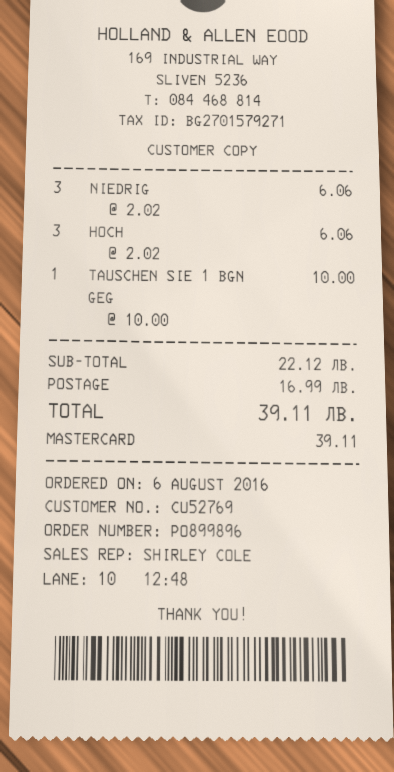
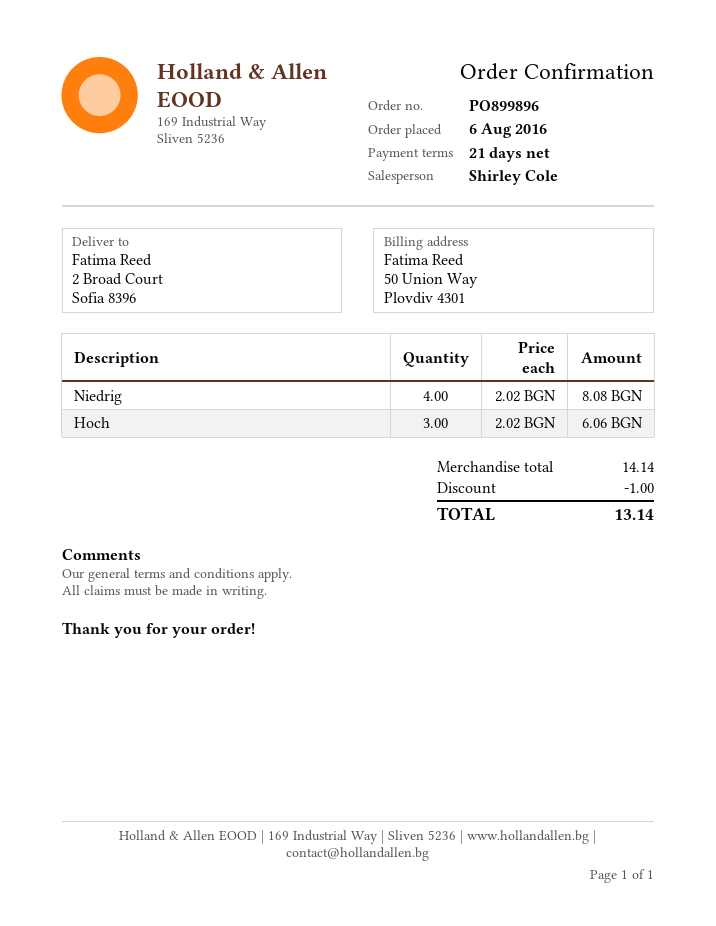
NIEDRIG: 3 x 2.02 = 6.06 -> 4 x 2.02 = 8.08
TAUSCHEN SIE 1 BGN GEG: 1 x 10.00 = 10.00 -> none
subtotal: 22.12 -> 14.14
discount: none -> 1.00
shipping: 16.99 -> none
total: 39.11 -> 13.14

